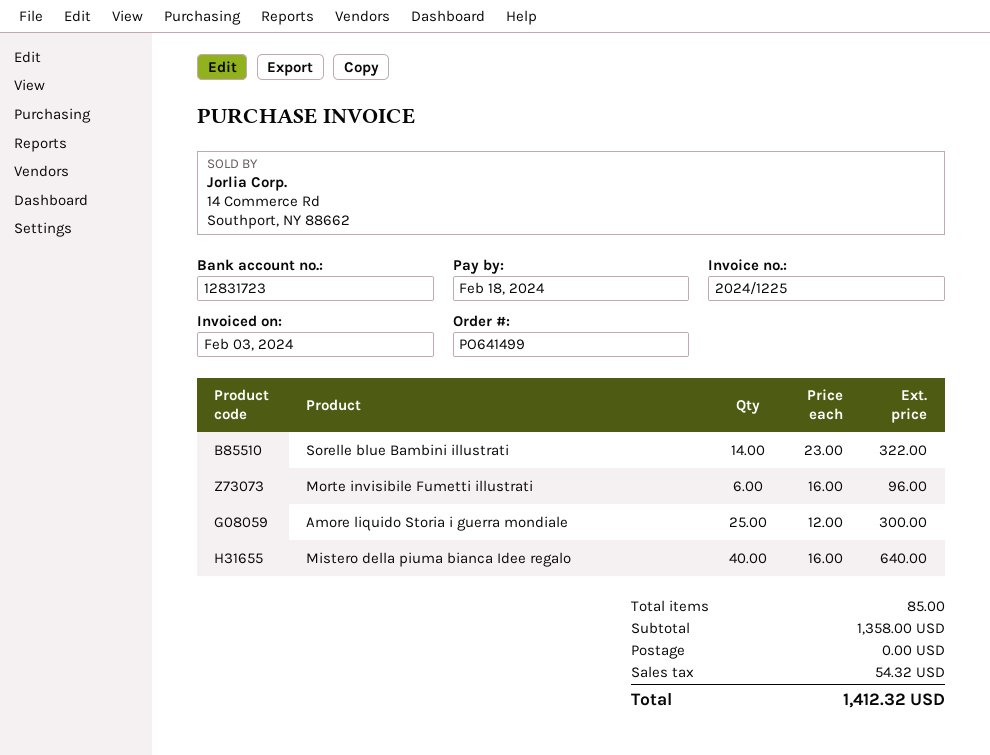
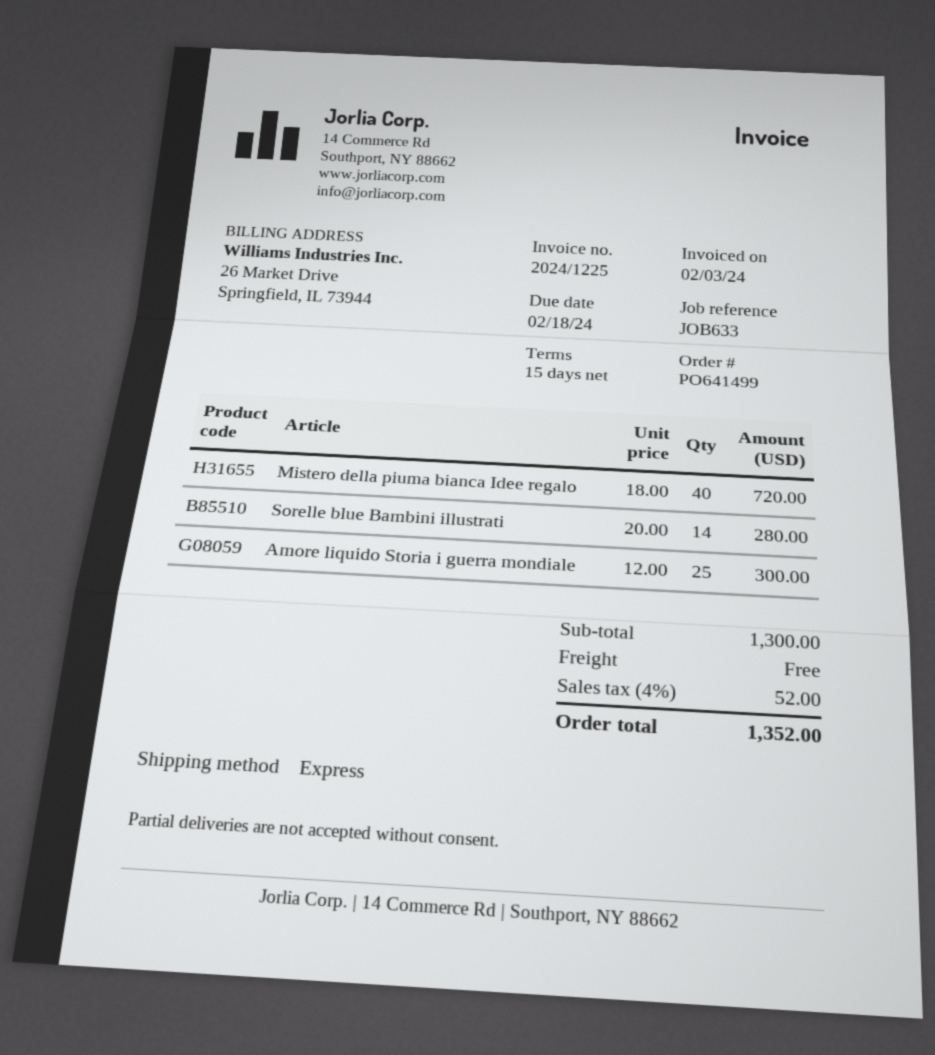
Sorelle blue Bambini illustrati: 14 x 23.00 = 322.00 -> 14 x 20.00 = 280.00
Morte invisibile Fumetti illustrati: 6 x 16.00 = 96.00 -> none
Mistero della piuma bianca Idee regalo: 40 x 16.00 = 640.00 -> 40 x 18.00 = 720.00
subtotal: 1358.00 -> 1300.00
tax: 54.32 -> 52.00
total: 1412.32 -> 1352.00

